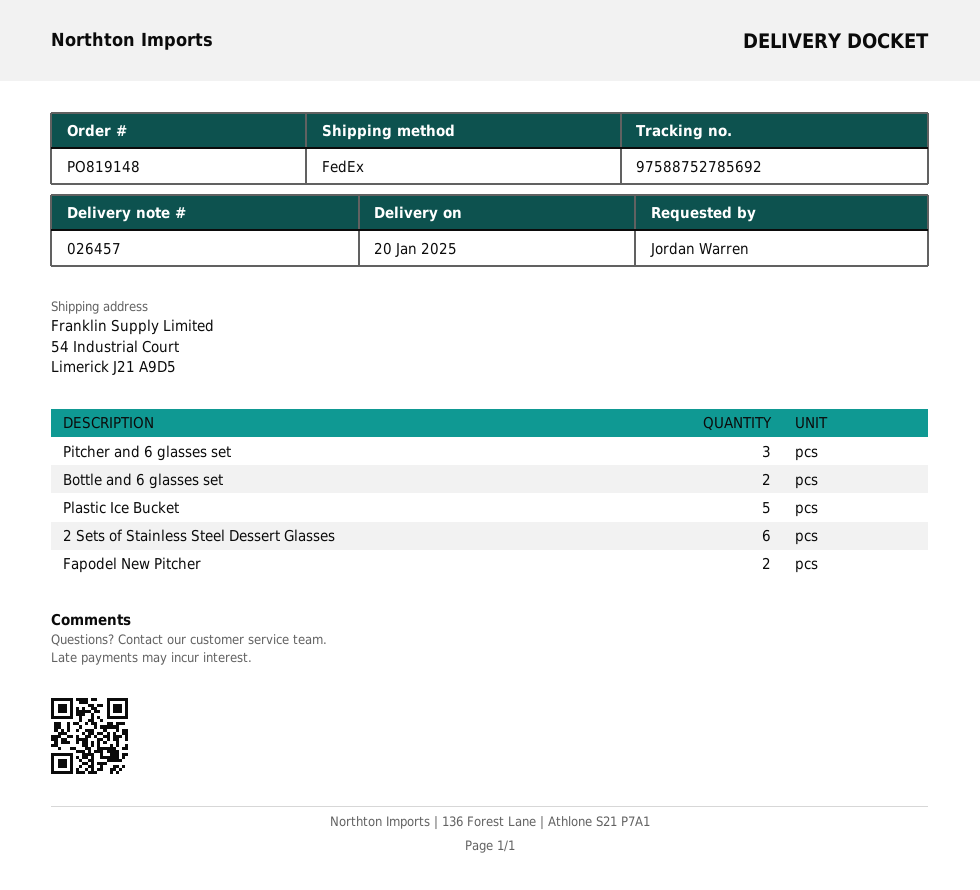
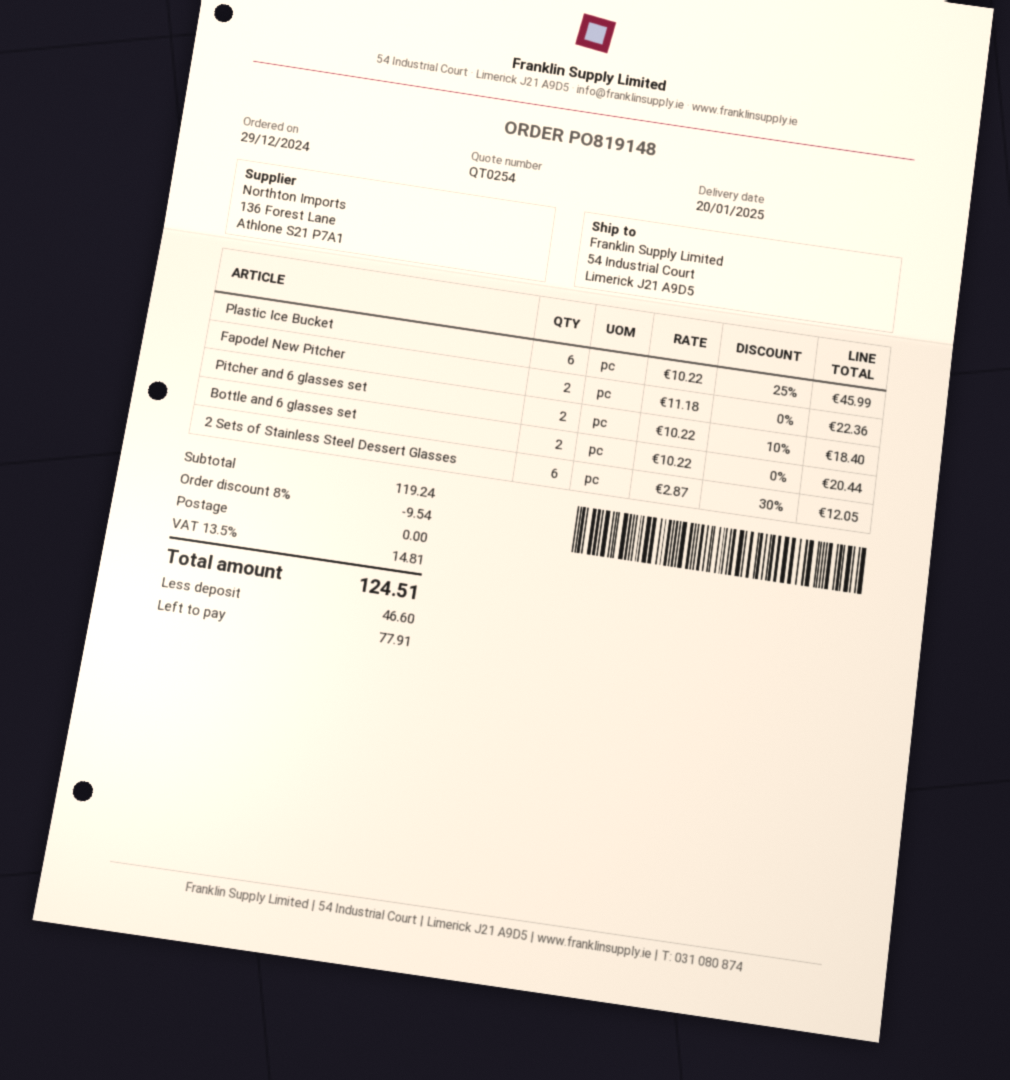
Pitcher and 6 glasses set: 3 -> 2
Plastic Ice Bucket: 5 -> 6

